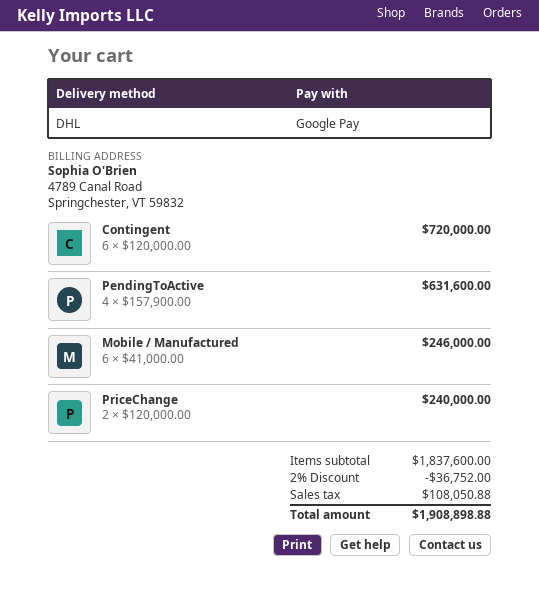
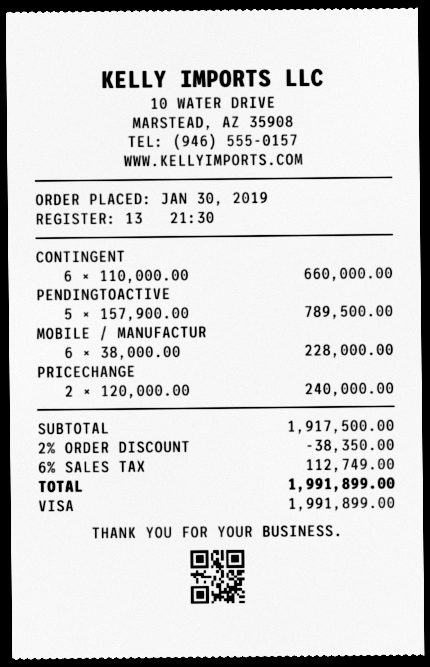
payment method: Google Pay -> Visa
Contingent: 6 x 120000.00 = 720000.00 -> 6 x 110000.00 = 660000.00
PendingToActive: 4 x 157900.00 = 631600.00 -> 5 x 157900.00 = 789500.00
Mobile / Manufactured: 6 x 41000.00 = 246000.00 -> 6 x 38000.00 = 228000.00
subtotal: 1837600.00 -> 1917500.00
discount: 2% = 36752.00 -> 2% = 38350.00
tax: 108050.88 -> 112749.00
total: 1908898.88 -> 1991899.00

